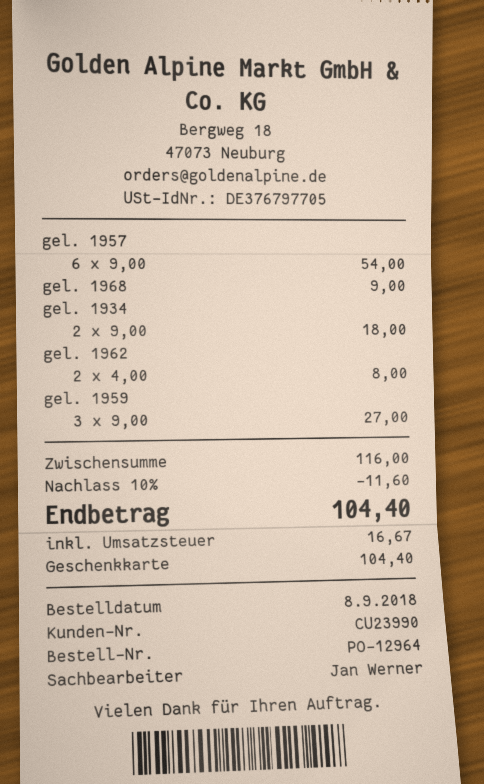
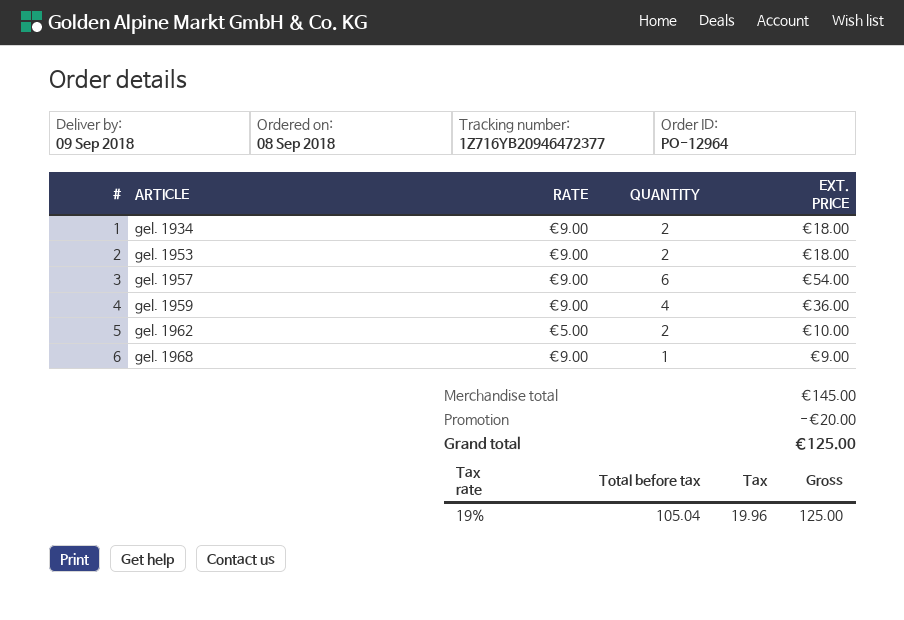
gel. 1962: 2 x 4.00 = 8.00 -> 2 x 5.00 = 10.00
gel. 1959: 3 x 9.00 = 27.00 -> 4 x 9.00 = 36.00
gel. 1953: none -> 2 x 9.00 = 18.00
subtotal: 116.00 -> 145.00
discount: 11.60 -> 20.00
tax: 16.67 -> 19.96
total: 104.40 -> 125.00

